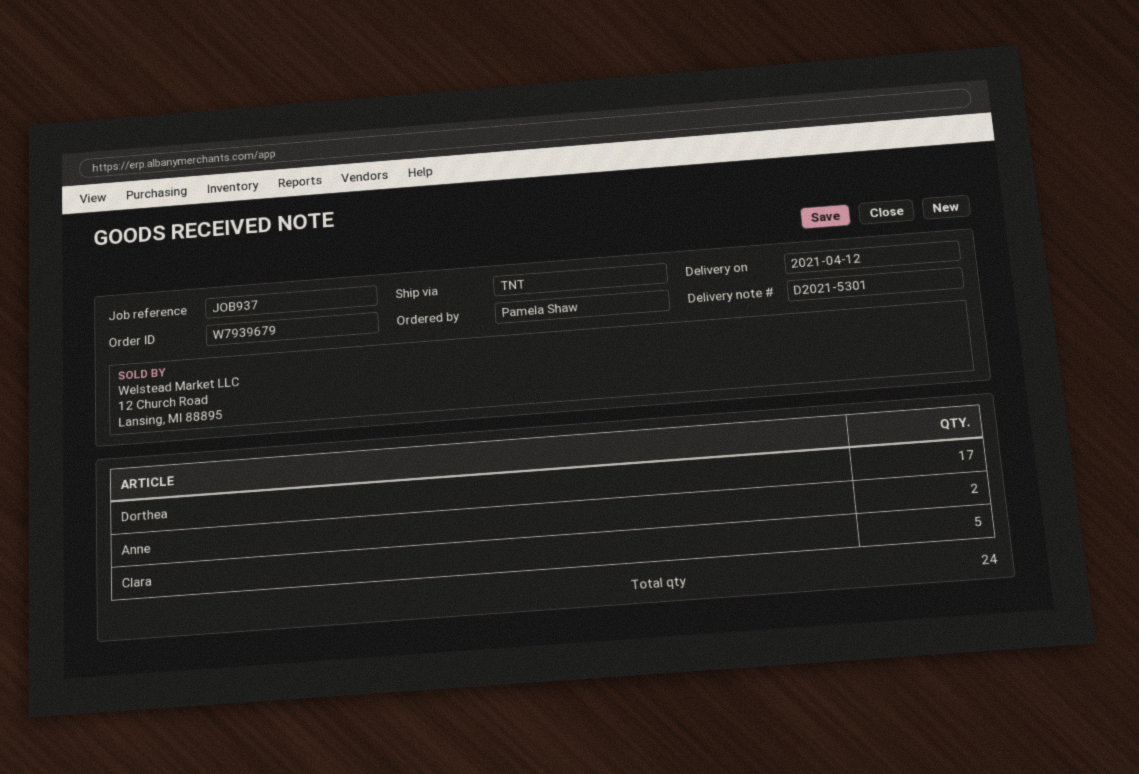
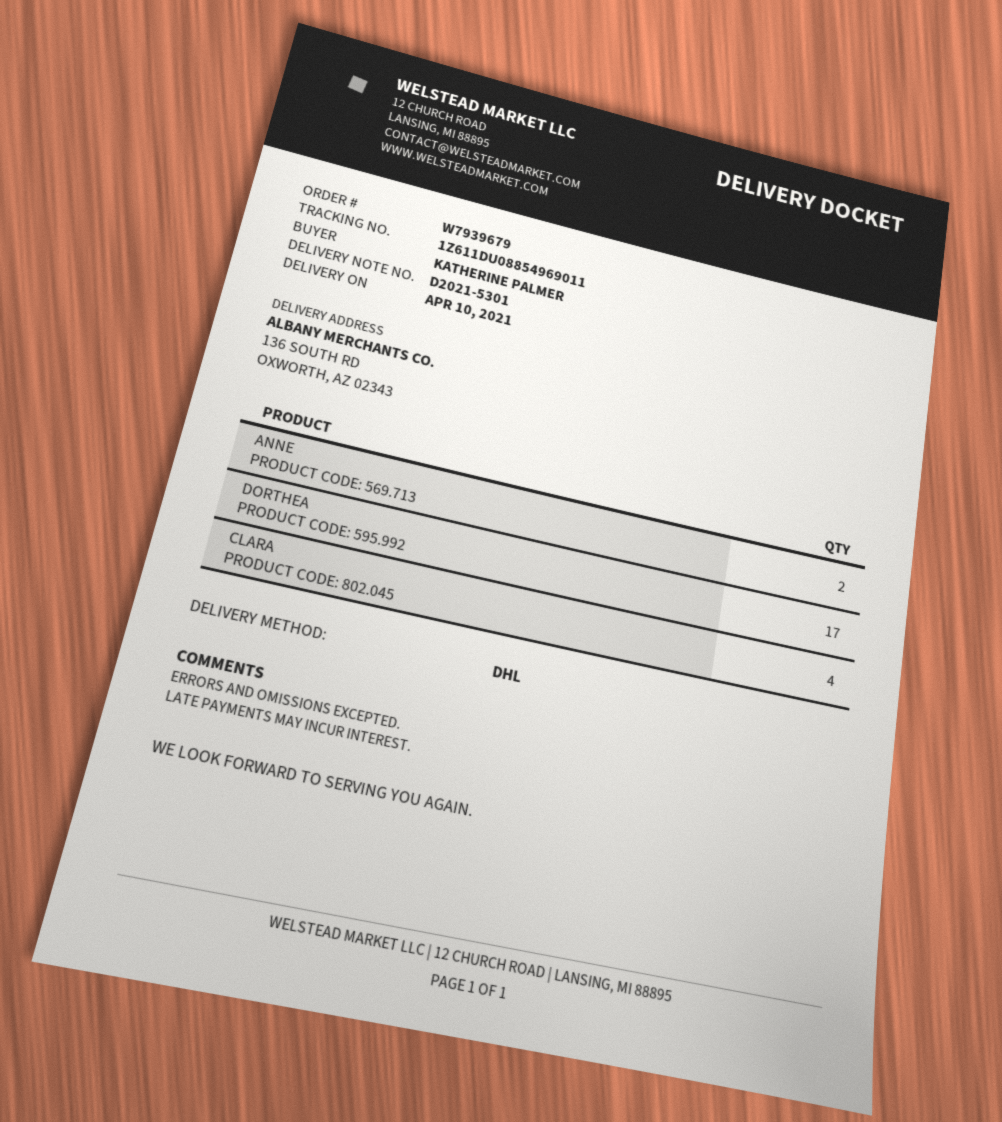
delivery date: 2021-04-12 -> 2021-04-10
ordered by: Pamela Shaw -> KATHERINE PALMER
shipping method: TNT -> DHL
Clara: 5 -> 4

